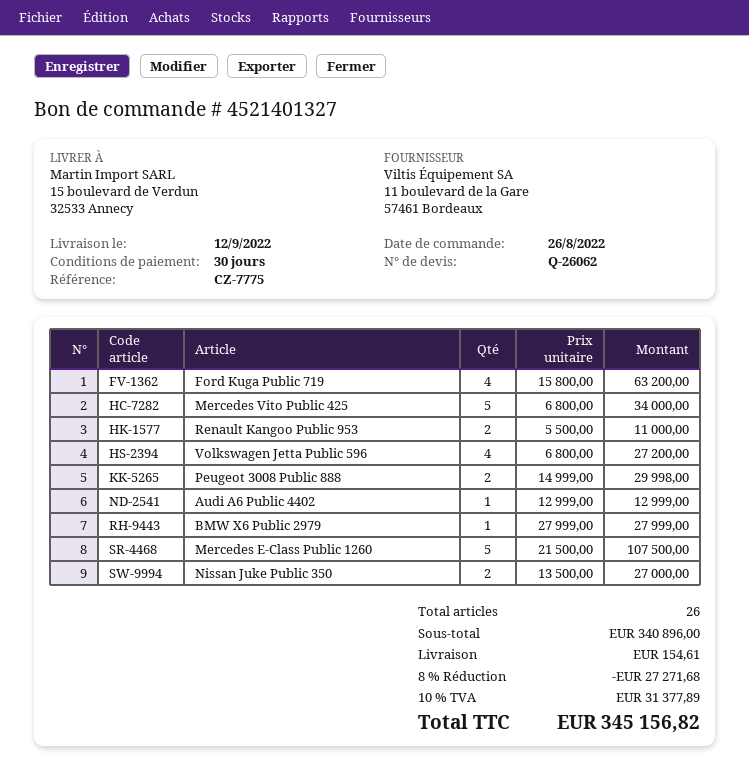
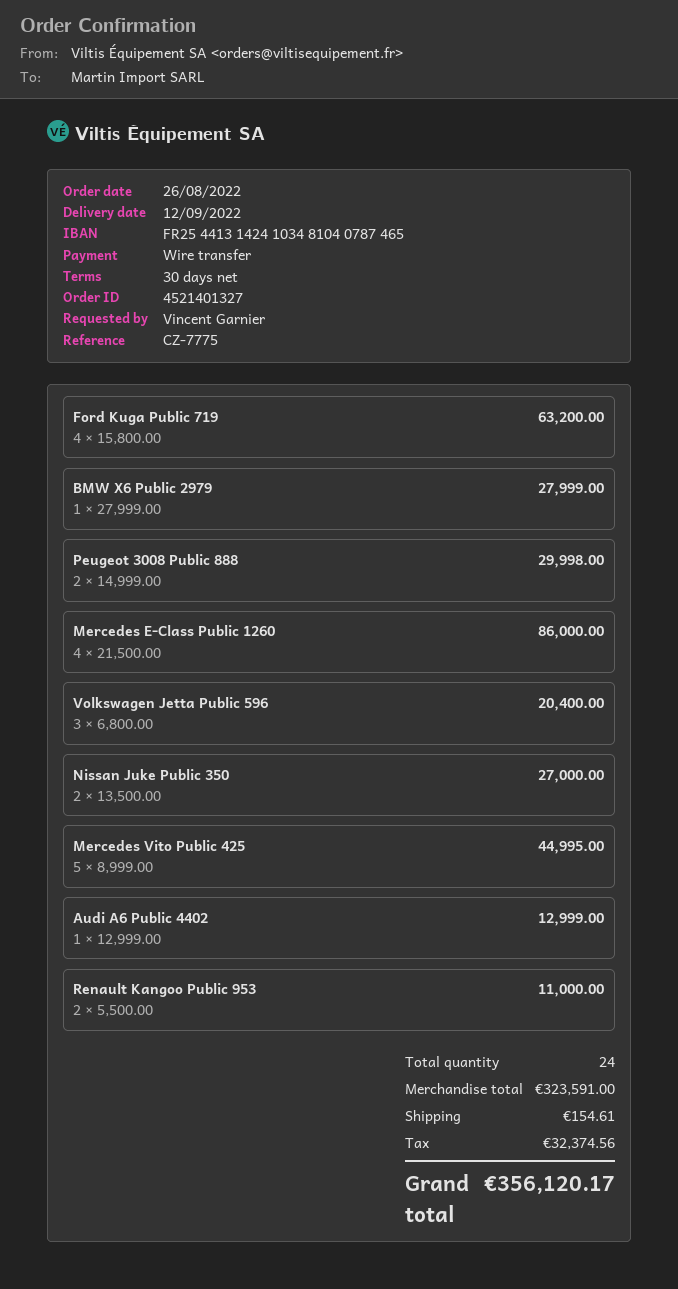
Mercedes Vito Public 425: 5 x 6800.00 = 34000.00 -> 5 x 8999.00 = 44995.00
Volkswagen Jetta Public 596: 4 x 6800.00 = 27200.00 -> 3 x 6800.00 = 20400.00
Mercedes E-Class Public 1260: 5 x 21500.00 = 107500.00 -> 4 x 21500.00 = 86000.00
total quantity: 26 -> 24
subtotal: 340896.00 -> 323591.00
discount: 8% = 27271.68 -> none
tax: 31377.89 -> 32374.56
total: 345156.82 -> 356120.17

